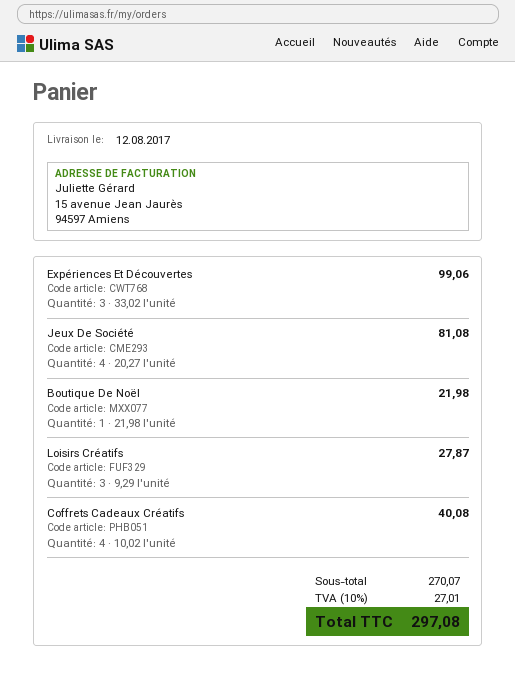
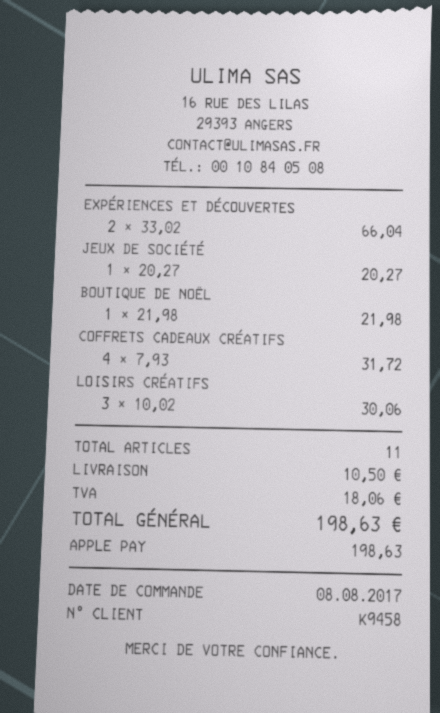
Expériences Et Découvertes: 3 x 33.02 = 99.06 -> 2 x 33.02 = 66.04
Jeux De Société: 4 x 20.27 = 81.08 -> 1 x 20.27 = 20.27
Loisirs Créatifs: 3 x 9.29 = 27.87 -> 3 x 10.02 = 30.06
Coffrets Cadeaux Créatifs: 4 x 10.02 = 40.08 -> 4 x 7.93 = 31.72
shipping: none -> 10.50
tax: 27.01 -> 18.06
total: 297.08 -> 198.63

